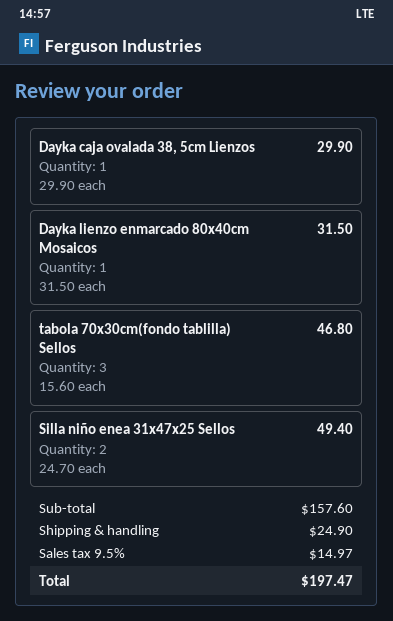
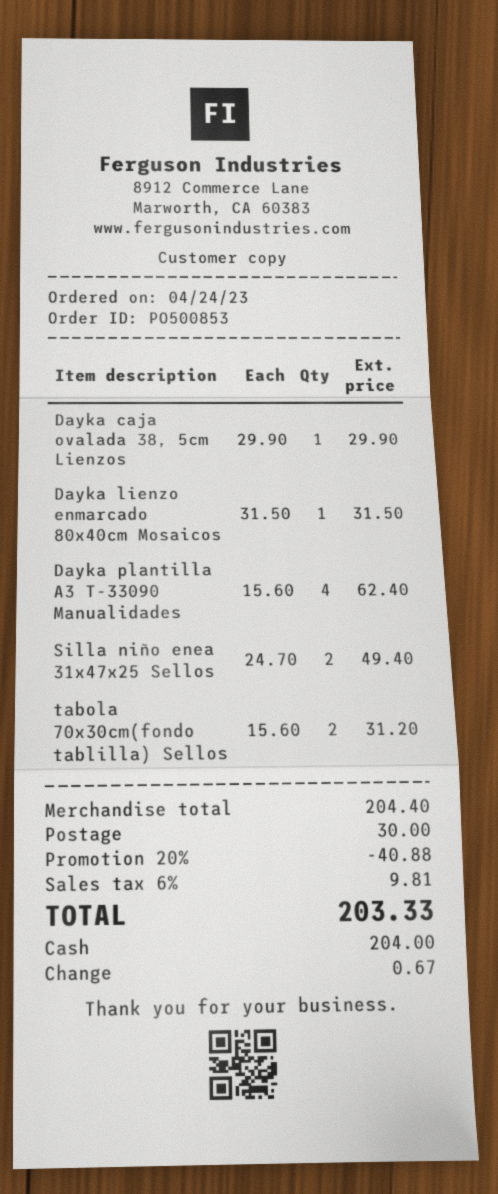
tabola 70x30cm(fondo tablilla) Sellos: 3 x 15.60 = 46.80 -> 2 x 15.60 = 31.20
Dayka plantilla A3 T-33090 Manualidades: none -> 4 x 15.60 = 62.40
subtotal: 157.60 -> 204.40
discount: none -> 20% = 40.88
shipping: 24.90 -> 30.00
tax: 9.5% = 14.97 -> 6% = 9.81
total: 197.47 -> 203.33

